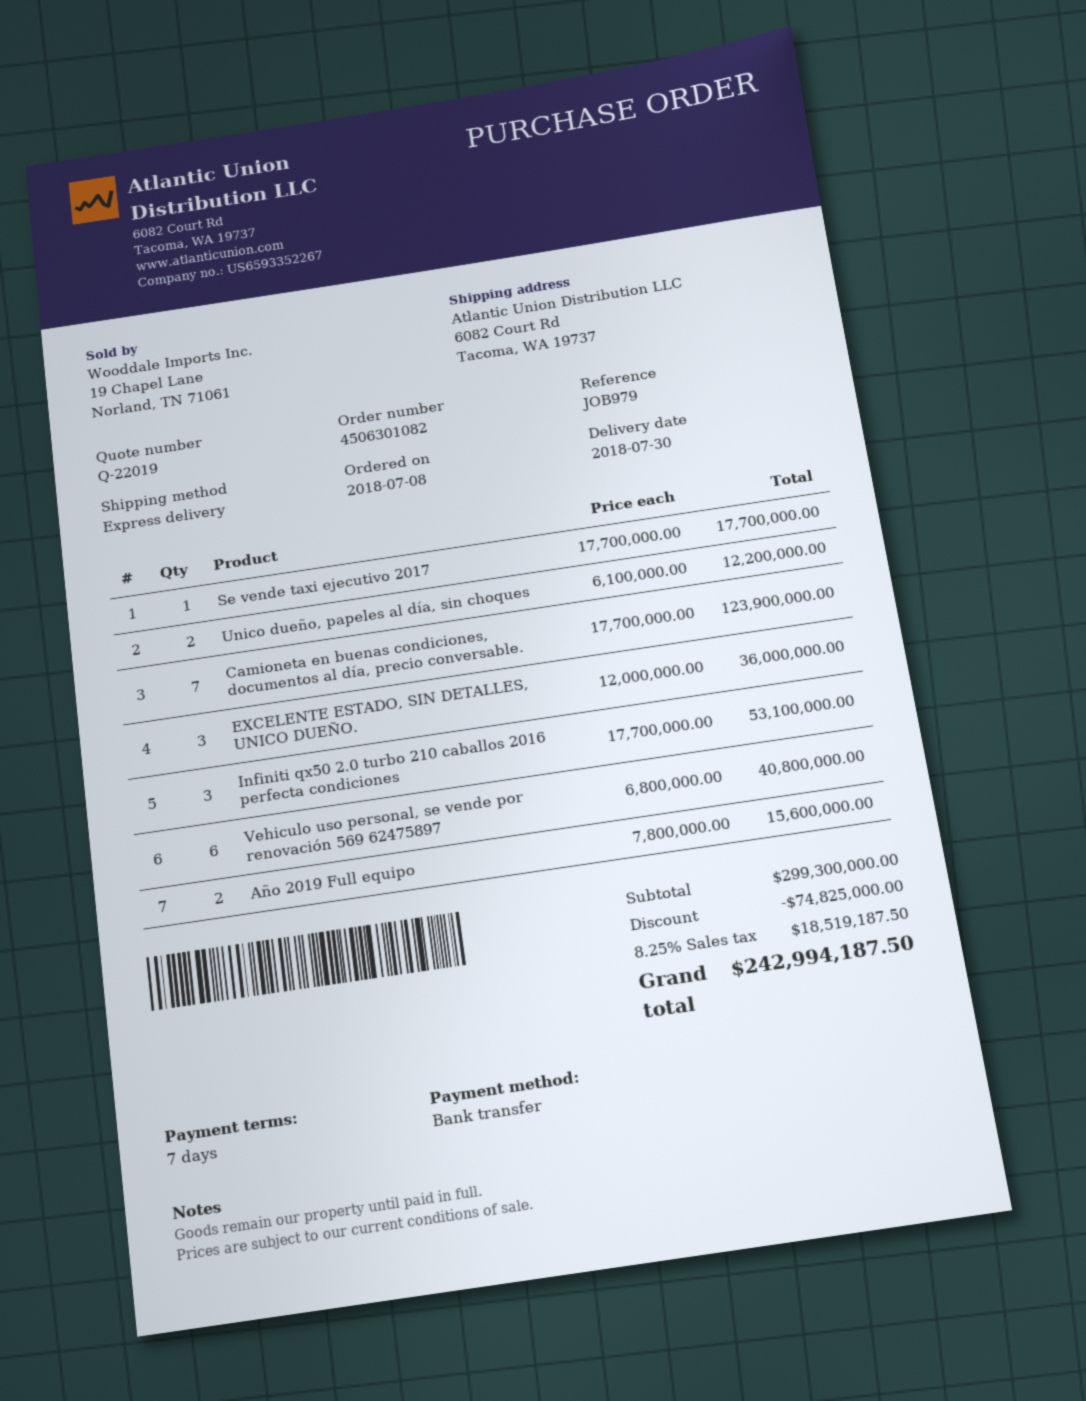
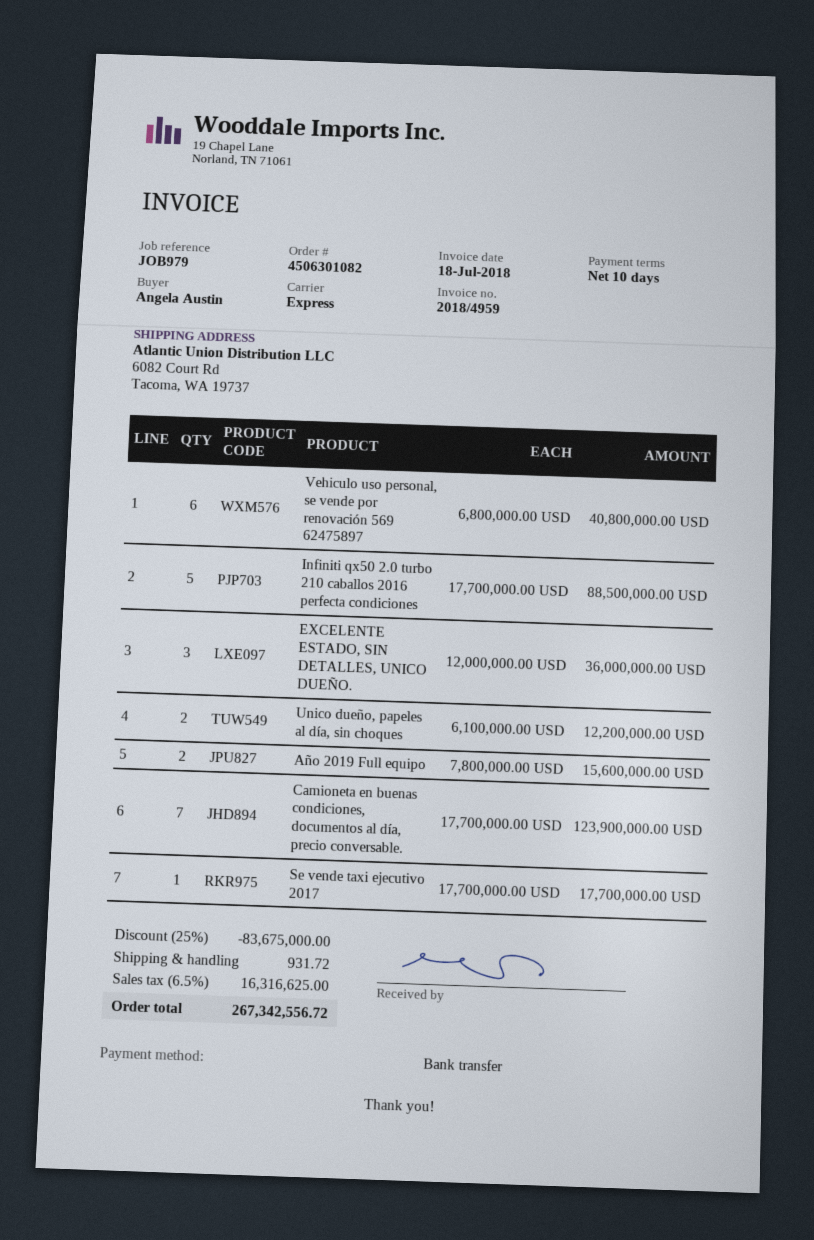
payment terms: 7 days -> 10 days
Infiniti qx50 2.0 turbo 210 caballos 2016 perfecta condiciones: 3 x 17700000.00 = 53100000.00 -> 5 x 17700000.00 = 88500000.00
discount: 74825000.00 -> 83675000.00
shipping: none -> 931.72
tax: 8.25% = 18519187.50 -> 6.5% = 16316625.00
total: 242994187.50 -> 267342556.72

